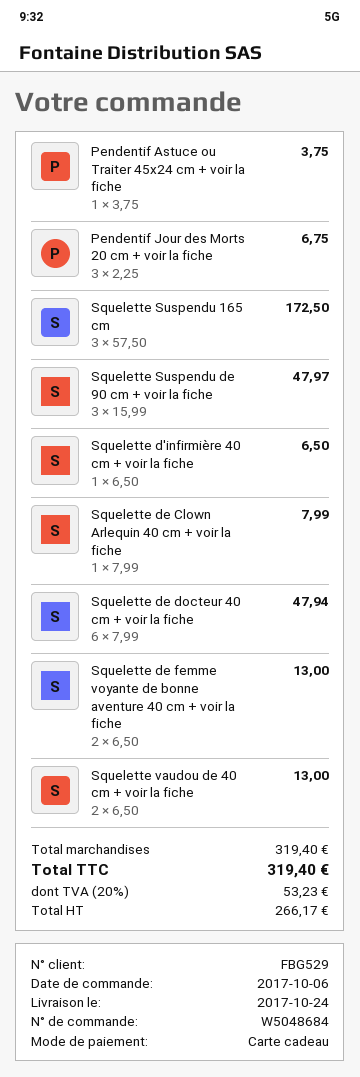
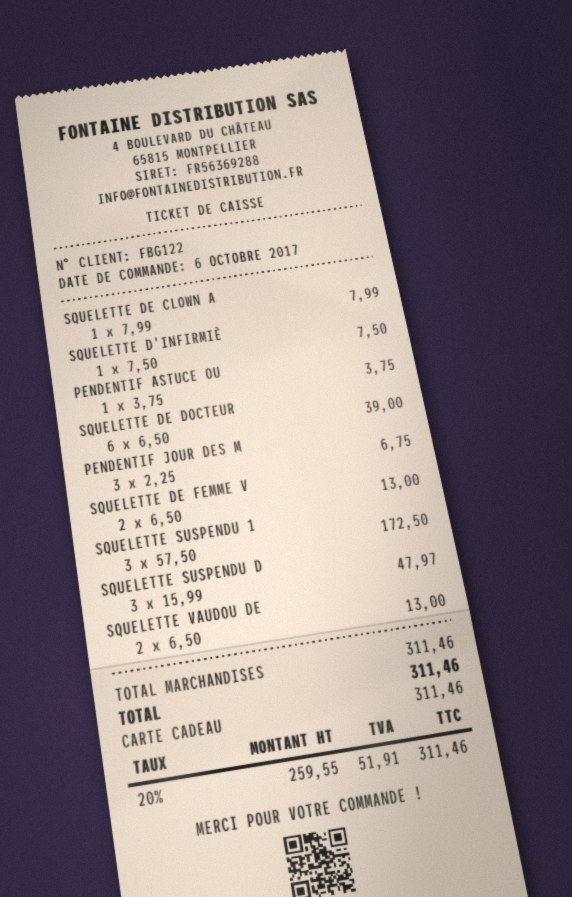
customer number: FBG529 -> FBG122
Squelette d'infirmière 40 cm + voir la fiche: 1 x 6.50 = 6.50 -> 1 x 7.50 = 7.50
Squelette de docteur 40 cm + voir la fiche: 6 x 7.99 = 47.94 -> 6 x 6.50 = 39.00
subtotal: 319.40 -> 311.46
net: 266.17 -> 259.55
tax: 20% = 53.23 -> 20% = 51.91
total: 319.40 -> 311.46

